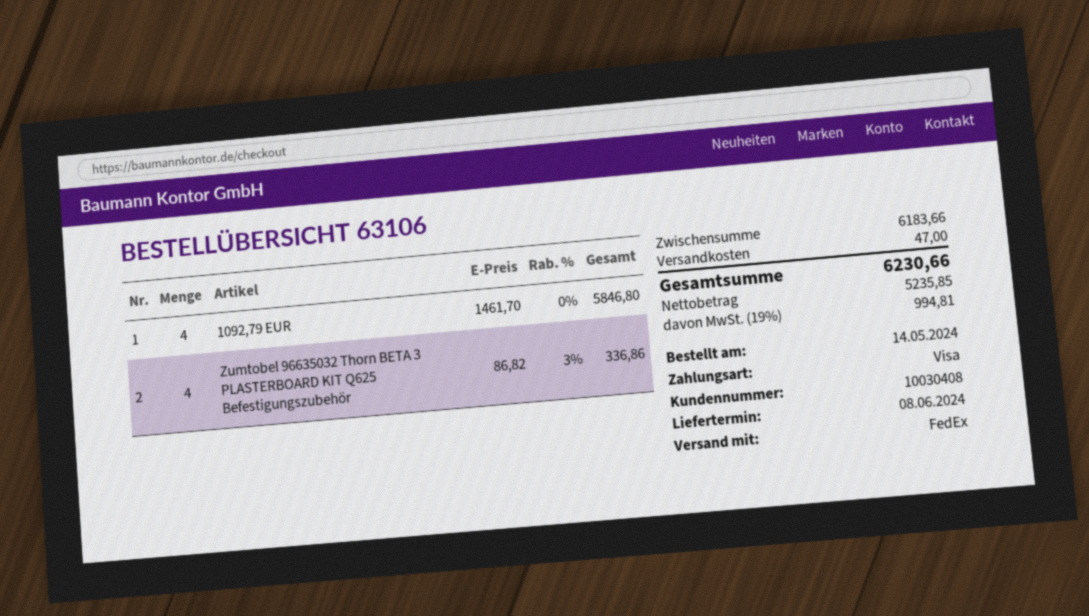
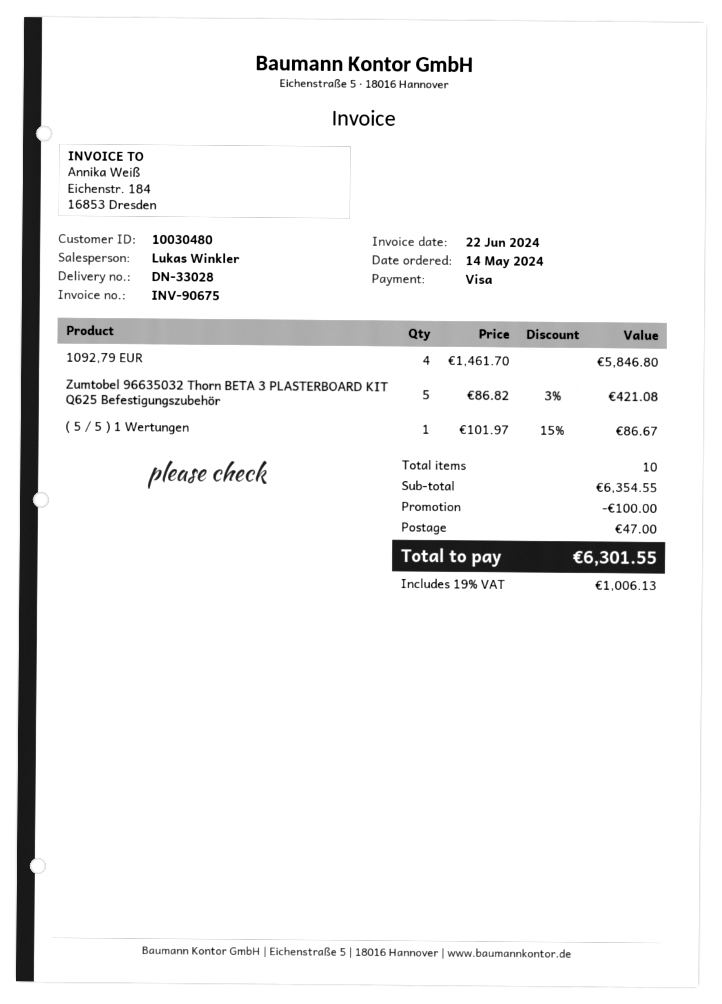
customer number: 10030408 -> 10030480
Zumtobel 96635032 Thorn BETA 3 PLASTERBOARD KIT Q625 Befestigungszubehör: 4 x 86.82 - 3% = 336.86 -> 5 x 86.82 - 3% = 421.08
( 5 / 5 ) 1 Wertungen: none -> 1 x 101.97 - 15% = 86.67
subtotal: 6183.66 -> 6354.55
discount: none -> 100.00
tax: 19% = 994.81 -> 19% = 1006.13
total: 6230.66 -> 6301.55

